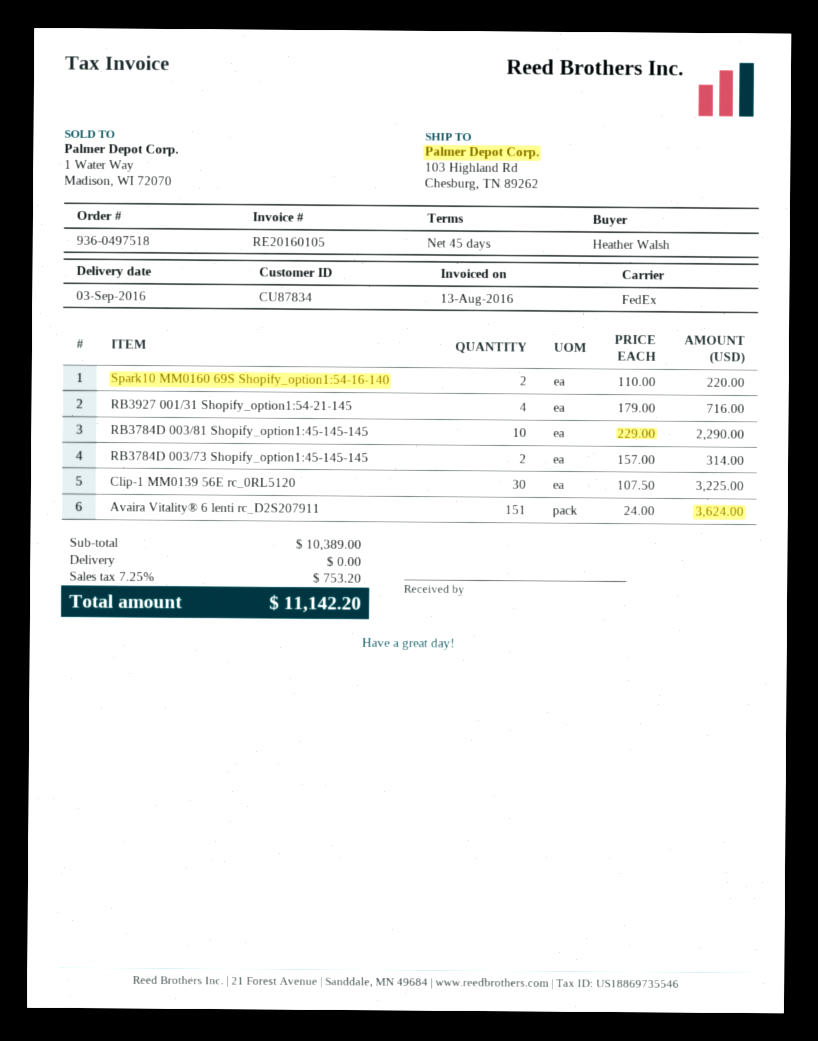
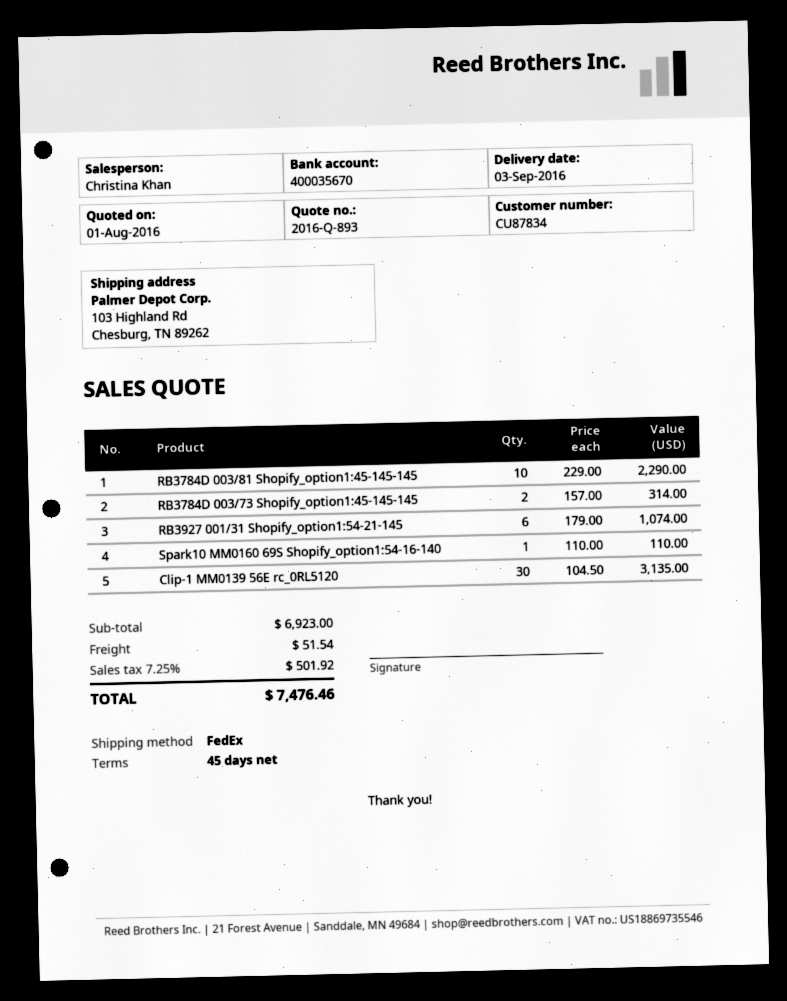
Spark10 MM0160 69S Shopify_option1:54-16-140: 2 x 110.00 = 220.00 -> 1 x 110.00 = 110.00
RB3927 001/31 Shopify_option1:54-21-145: 4 x 179.00 = 716.00 -> 6 x 179.00 = 1074.00
Clip-1 MM0139 56E rc_0RL5120: 30 x 107.50 = 3225.00 -> 30 x 104.50 = 3135.00
Avaira Vitality® 6 lenti rc_D2S207911: 151 x 24.00 = 3624.00 -> none
subtotal: 10389.00 -> 6923.00
shipping: 0.00 -> 51.54
tax: 7.25% = 753.20 -> 7.25% = 501.92
total: 11142.20 -> 7476.46

